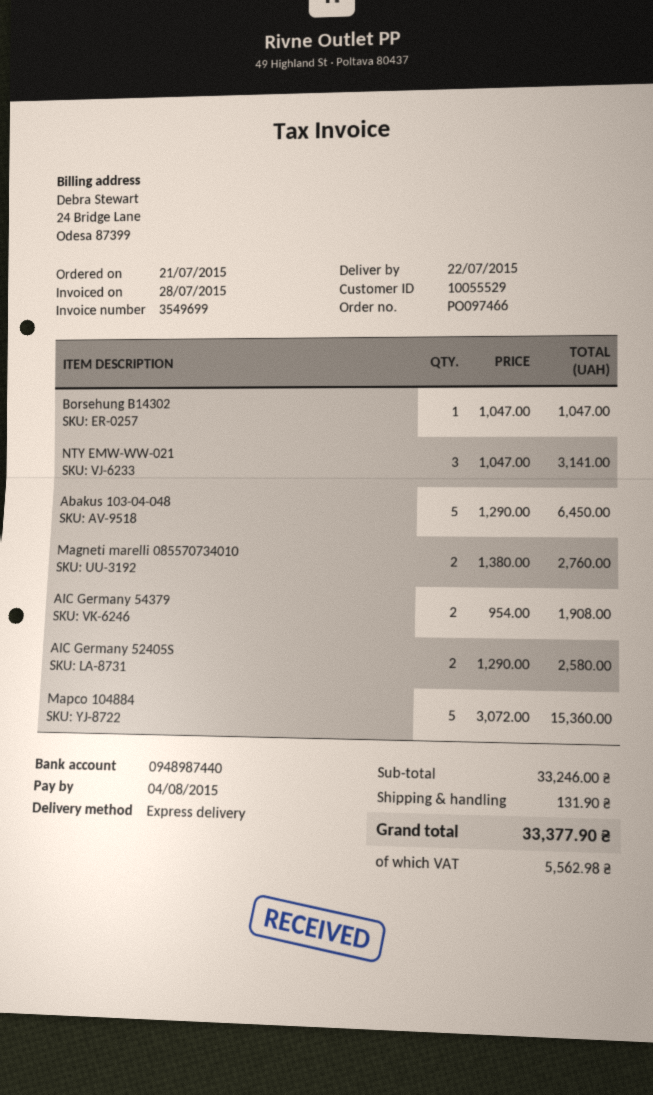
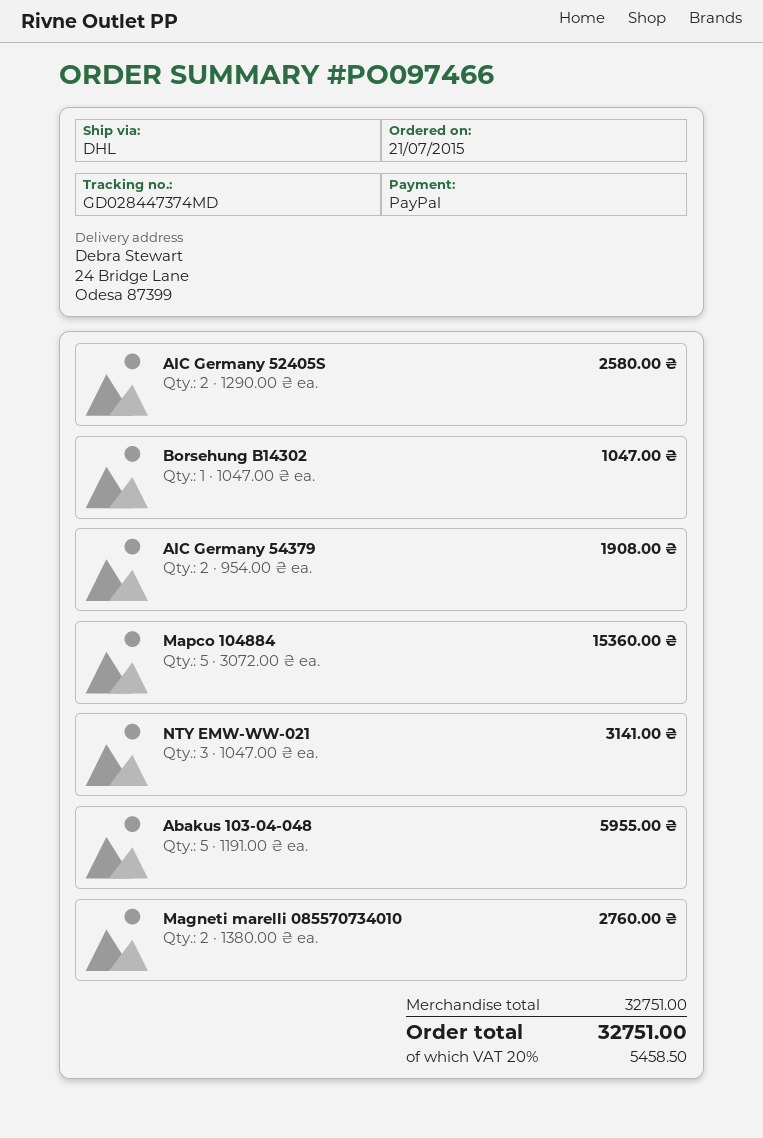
shipping method: express -> DHL
Abakus 103-04-048: 5 x 1290.00 = 6450.00 -> 5 x 1191.00 = 5955.00
subtotal: 33246.00 -> 32751.00
shipping: 131.90 -> none
tax: 5562.98 -> 5458.50
total: 33377.90 -> 32751.00

